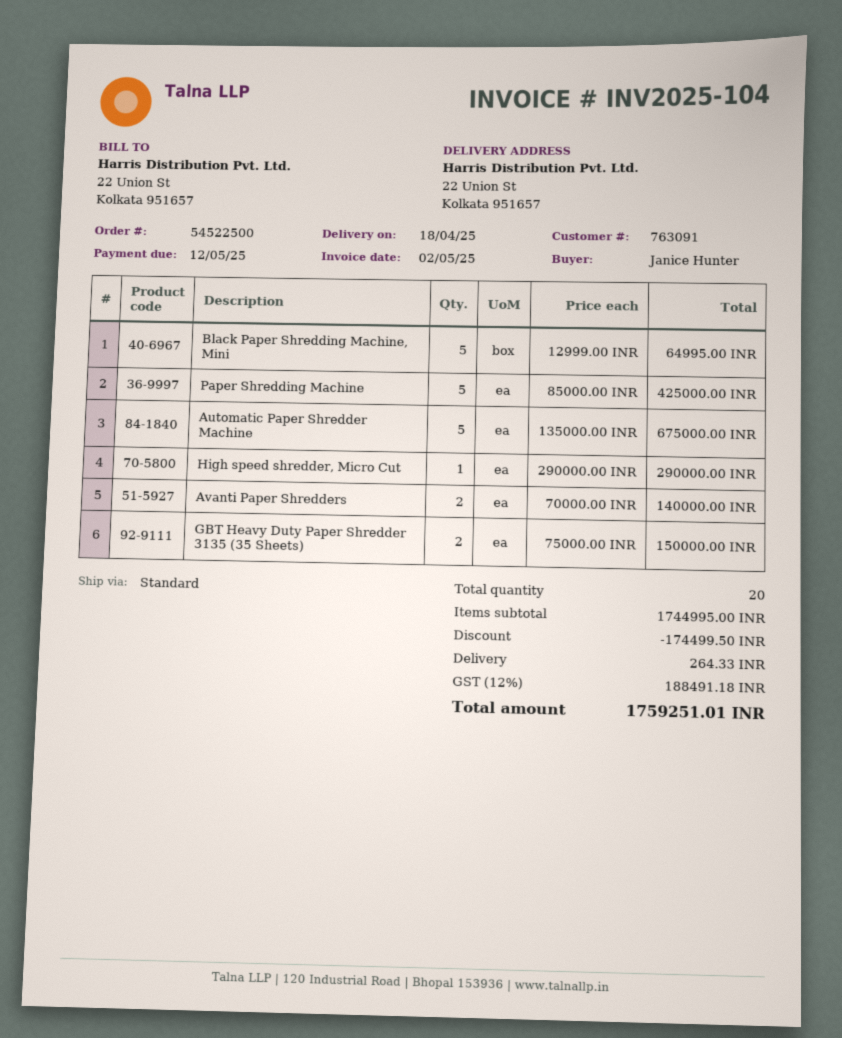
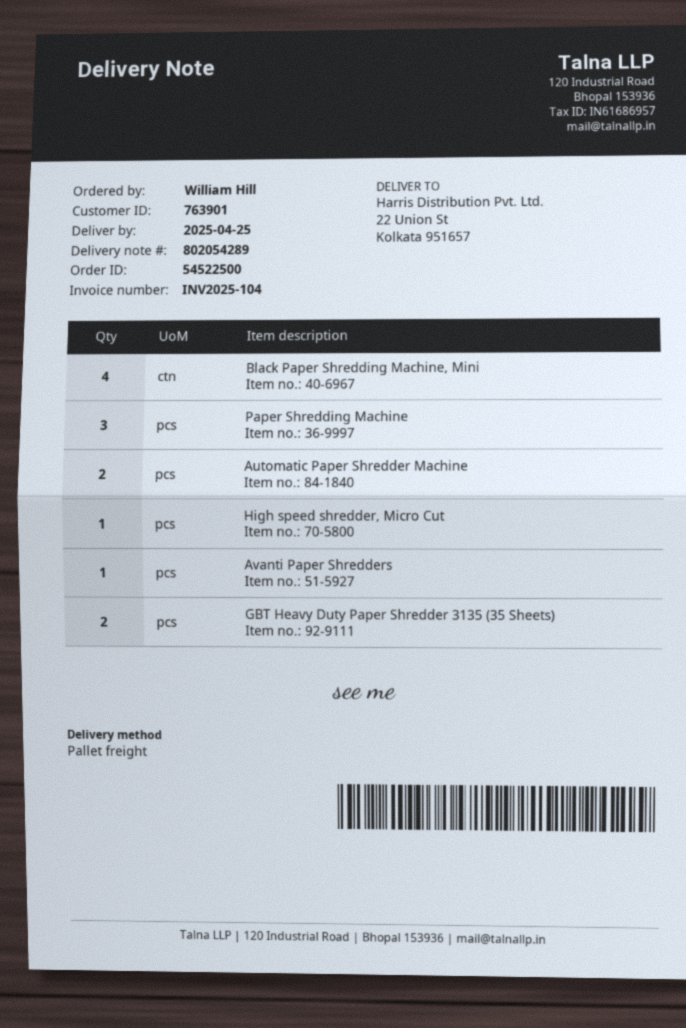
delivery date: 2025-04-18 -> 2025-04-25
customer number: 763091 -> 763901
ordered by: Janice Hunter -> William Hill
shipping method: standard -> pallet freight
Black Paper Shredding Machine, Mini: 5 -> 4
Paper Shredding Machine: 5 -> 3
Automatic Paper Shredder Machine: 5 -> 2
Avanti Paper Shredders: 2 -> 1

